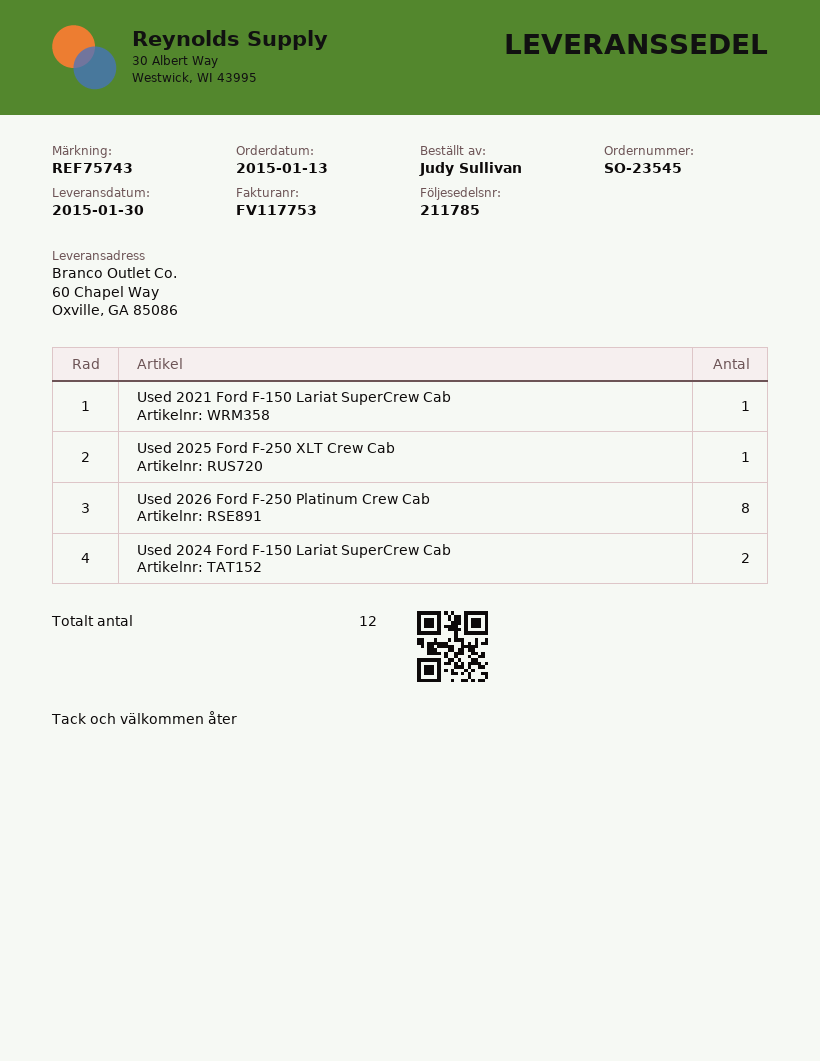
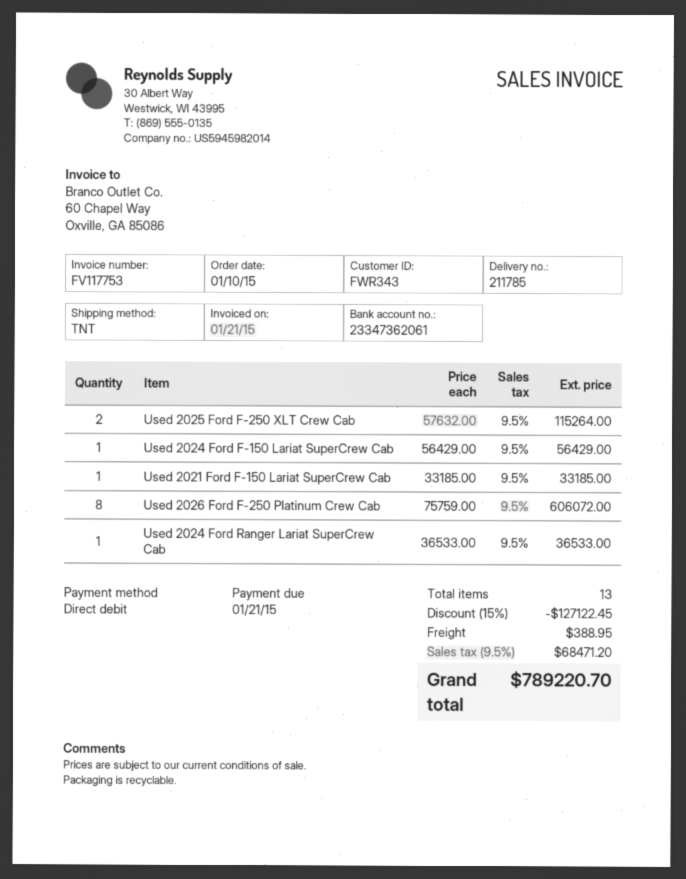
order date: 2015-01-13 -> 2015-01-10
Used 2025 Ford F-250 XLT Crew Cab: 1 -> 2
Used 2024 Ford F-150 Lariat SuperCrew Cab: 2 -> 1
Used 2024 Ford Ranger Lariat SuperCrew Cab: none -> 1
total quantity: 12 -> 13

